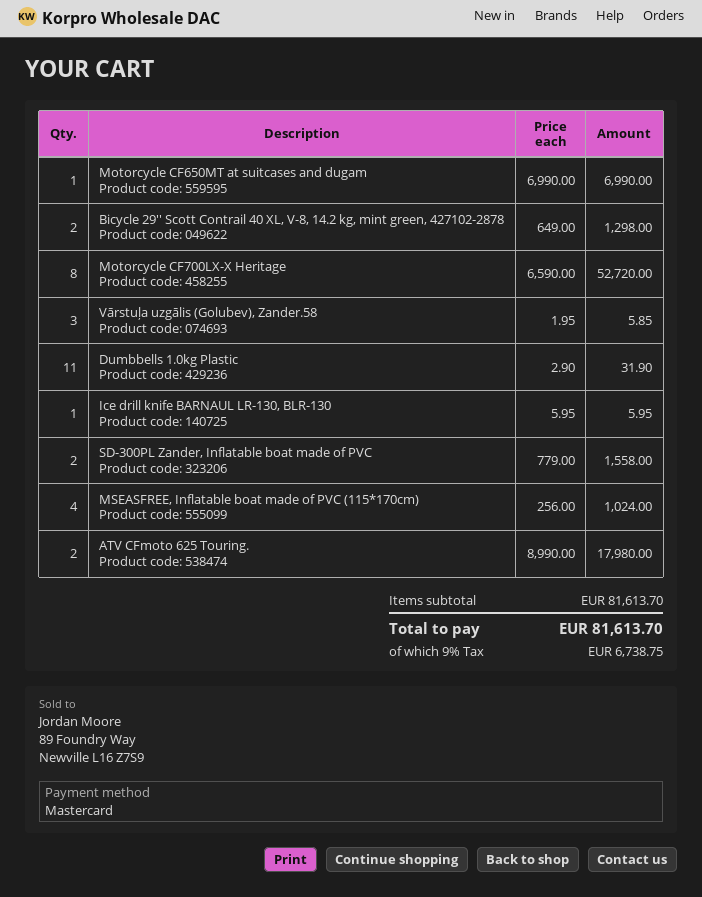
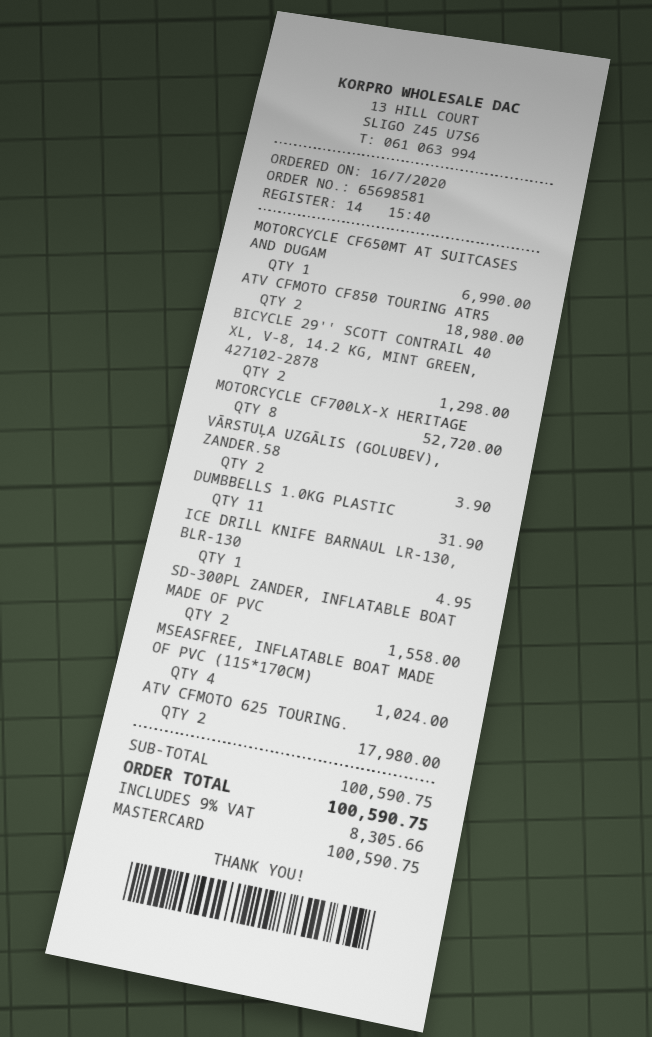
Vārstuļa uzgālis (Golubev), Zander.58: 3 for 5.85 -> 2 for 3.90
Ice drill knife BARNAUL LR-130, BLR-130: 1 for 5.95 -> 1 for 4.95
ATV CFMOTO CF850 TOURING ATR5: none -> 2 for 18980.00
subtotal: 81613.70 -> 100590.75
tax: 9% = 6738.75 -> 9% = 8305.66
total: 81613.70 -> 100590.75

